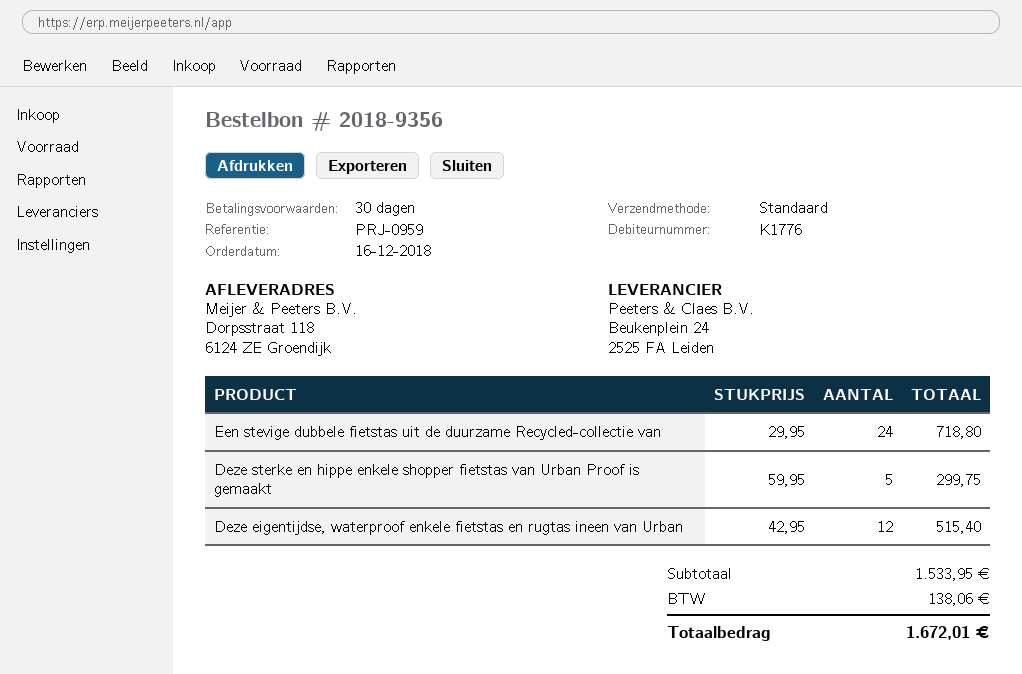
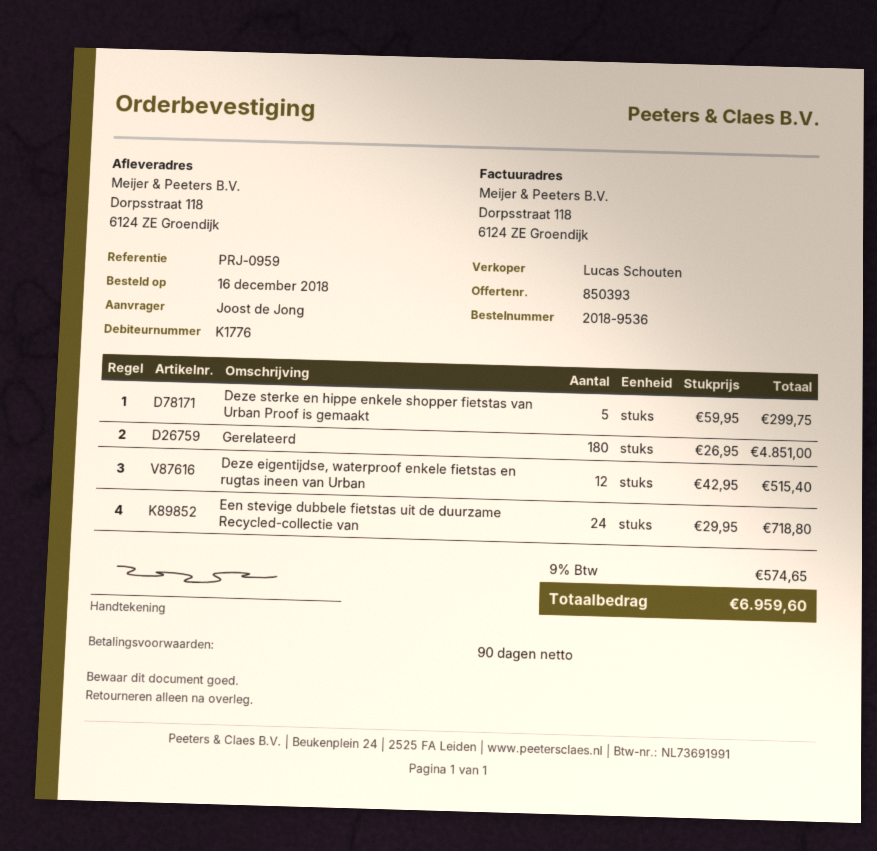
order number: 2018-9356 -> 2018-9536
payment terms: 30 days -> 90 days
Gerelateerd: none -> 180 x 26.95 = 4851.00
tax: 138.06 -> 574.65
total: 1672.01 -> 6959.60

